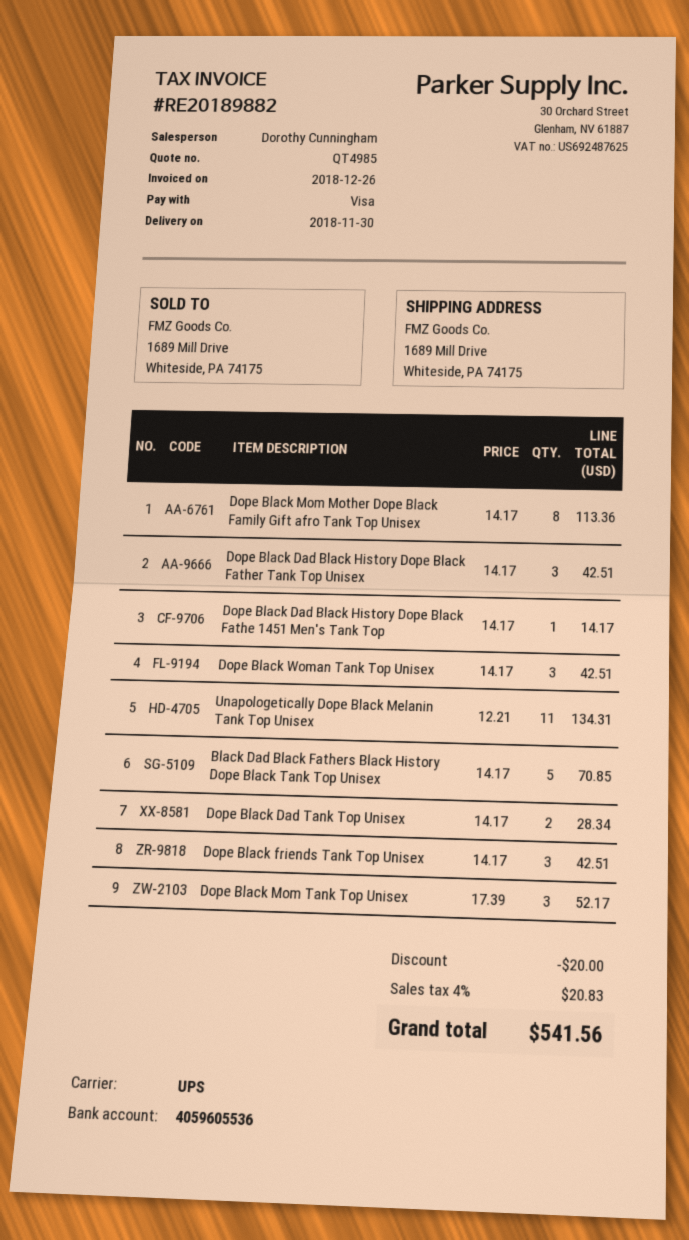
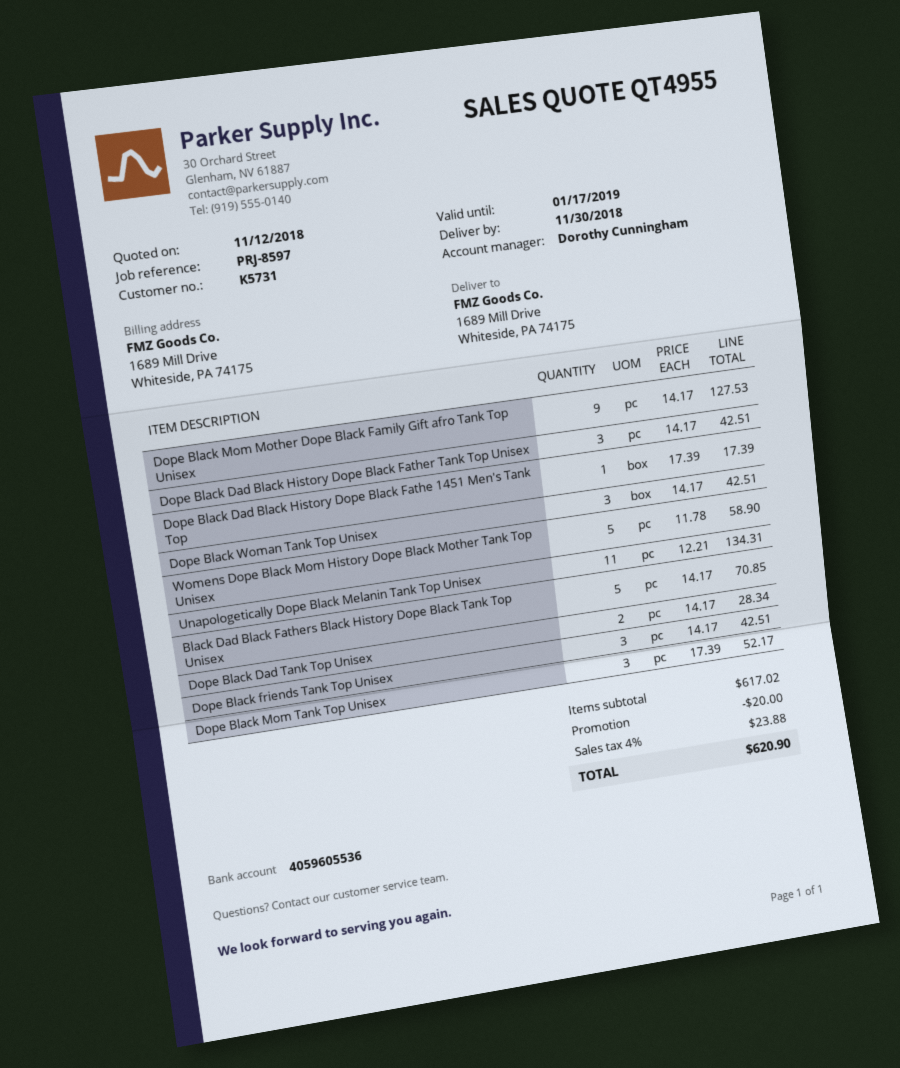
quote number: QT4985 -> QT4955
Dope Black Mom Mother Dope Black Family Gift afro Tank Top Unisex: 8 x 14.17 = 113.36 -> 9 x 14.17 = 127.53
Dope Black Dad Black History Dope Black Fathe 1451 Men's Tank Top: 1 x 14.17 = 14.17 -> 1 x 17.39 = 17.39
Womens Dope Black Mom History Dope Black Mother Tank Top Unisex: none -> 5 x 11.78 = 58.90
tax: 4% = 20.83 -> 4% = 23.88
total: 541.56 -> 620.90

